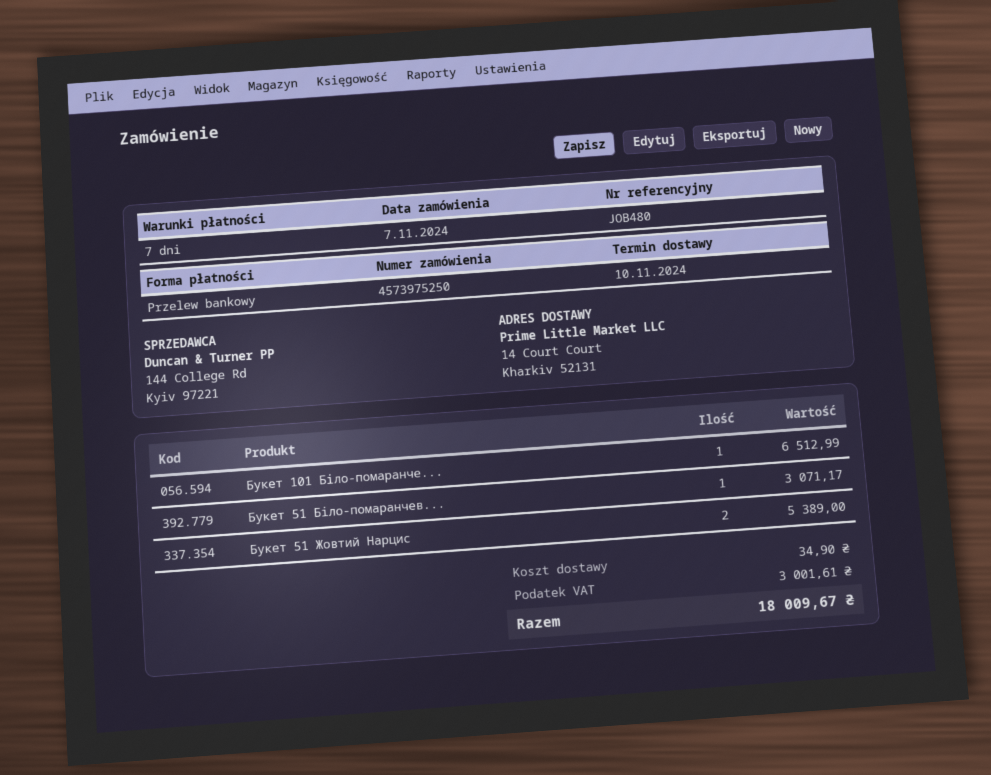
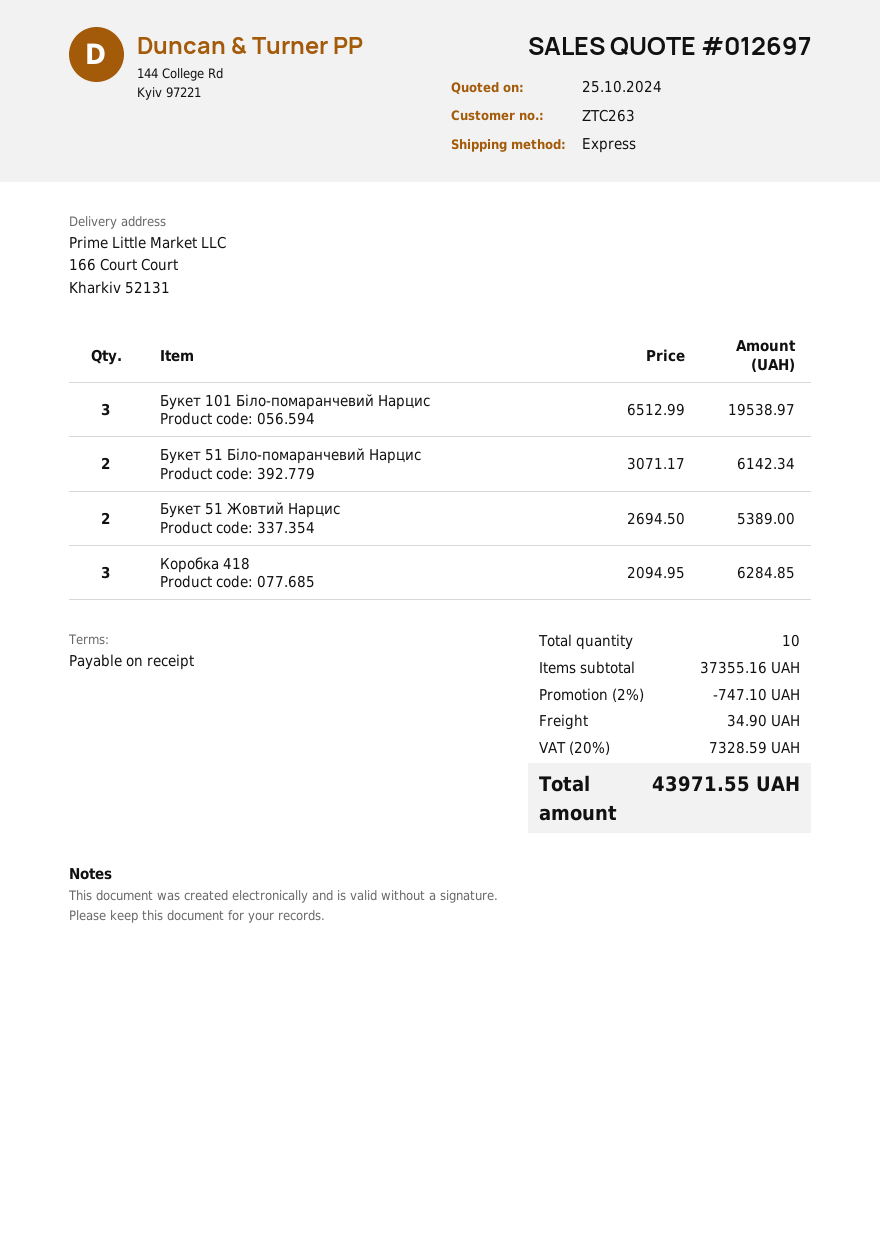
payment terms: 7 days -> on receipt
ship to: 14 Court Court, Kharkiv 52131 -> 166 Court Court, Kharkiv 52131
Букет 101 Біло-помаранче...: 1 for 6512.99 -> 3 for 19538.97
Букет 51 Біло-помаранчев...: 1 for 3071.17 -> 2 for 6142.34
Коробка 418: none -> 3 for 6284.85
discount: none -> 2% = 747.10
tax: 3001.61 -> 7328.59
total: 18009.67 -> 43971.55

